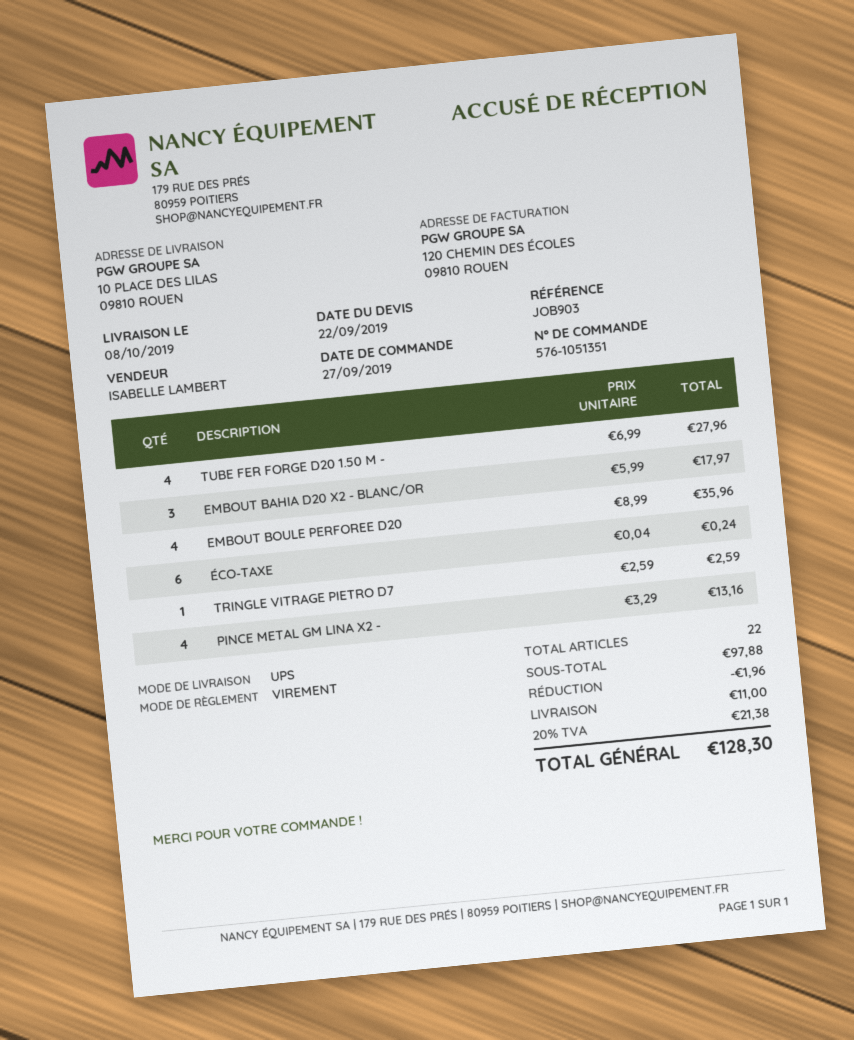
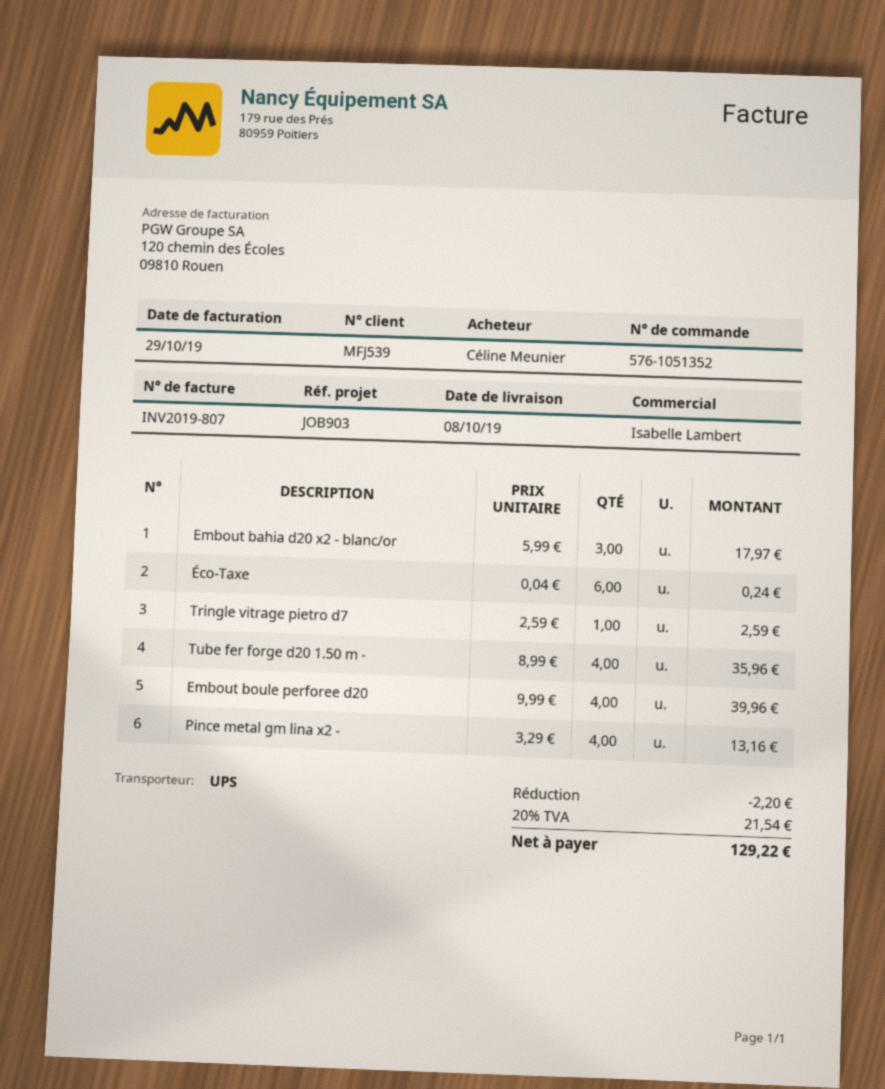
order number: 576-1051351 -> 576-1051352
TUBE FER FORGE D20 1.50 M -: 4 x 6.99 = 27.96 -> 4 x 8.99 = 35.96
EMBOUT BOULE PERFOREE D20: 4 x 8.99 = 35.96 -> 4 x 9.99 = 39.96
discount: 1.96 -> 2.20
shipping: 11.00 -> none
tax: 20% = 21.38 -> 20% = 21.54
total: 128.30 -> 129.22

